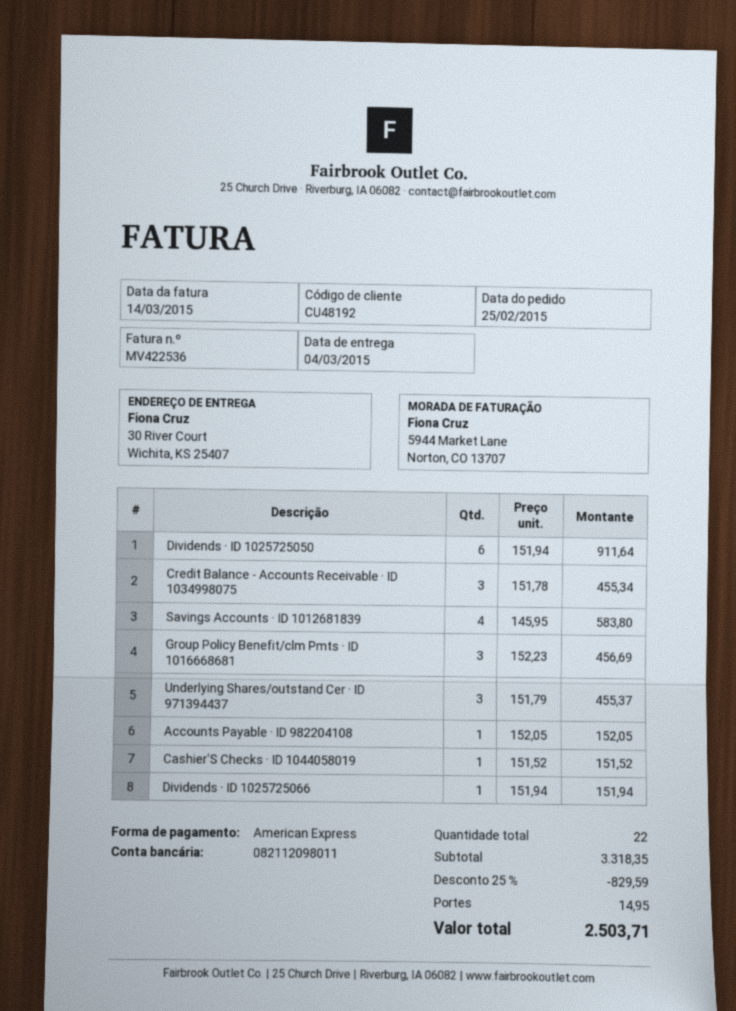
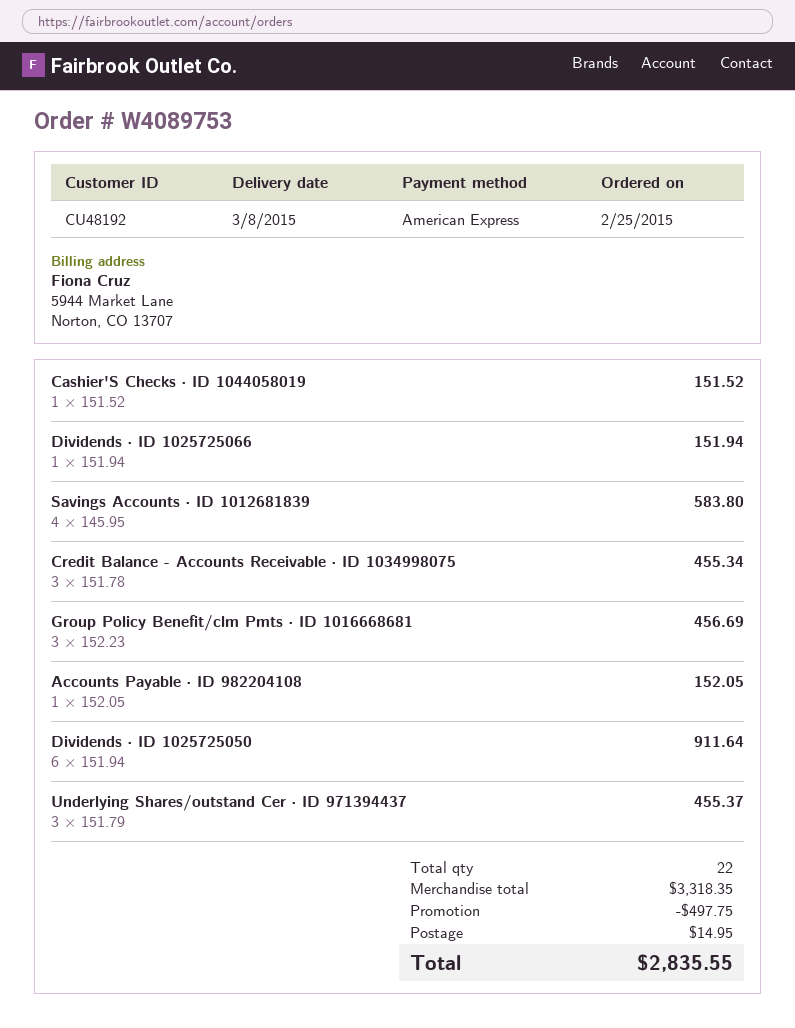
delivery date: 2015-03-04 -> 2015-03-08
discount: 829.59 -> 497.75
total: 2503.71 -> 2835.55

